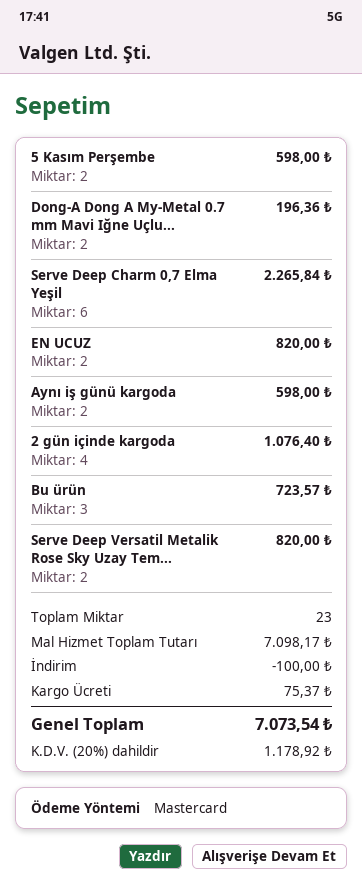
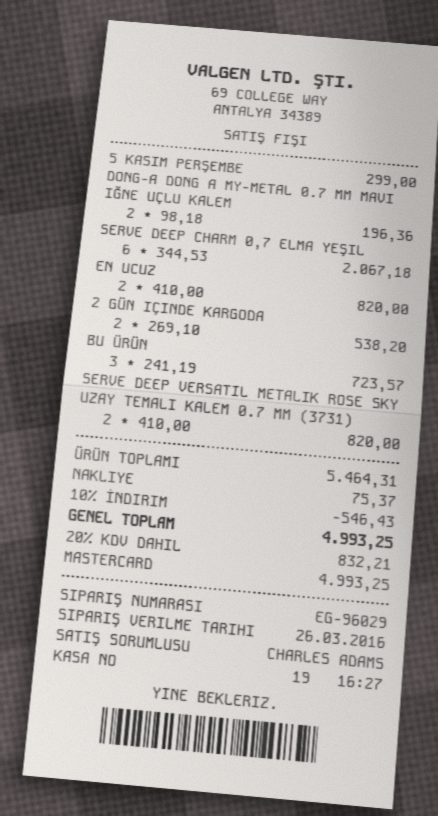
5 Kasım Perşembe: 2 for 598.00 -> 1 for 299.00
Serve Deep Charm 0,7 Elma Yeşil: 6 for 2265.84 -> 6 for 2067.18
Aynı iş günü kargoda: 2 for 598.00 -> none
2 gün içinde kargoda: 4 for 1076.40 -> 2 for 538.20
subtotal: 7098.17 -> 5464.31
discount: 100.00 -> 546.43
tax: 20% = 1178.92 -> 20% = 832.21
total: 7073.54 -> 4993.25

